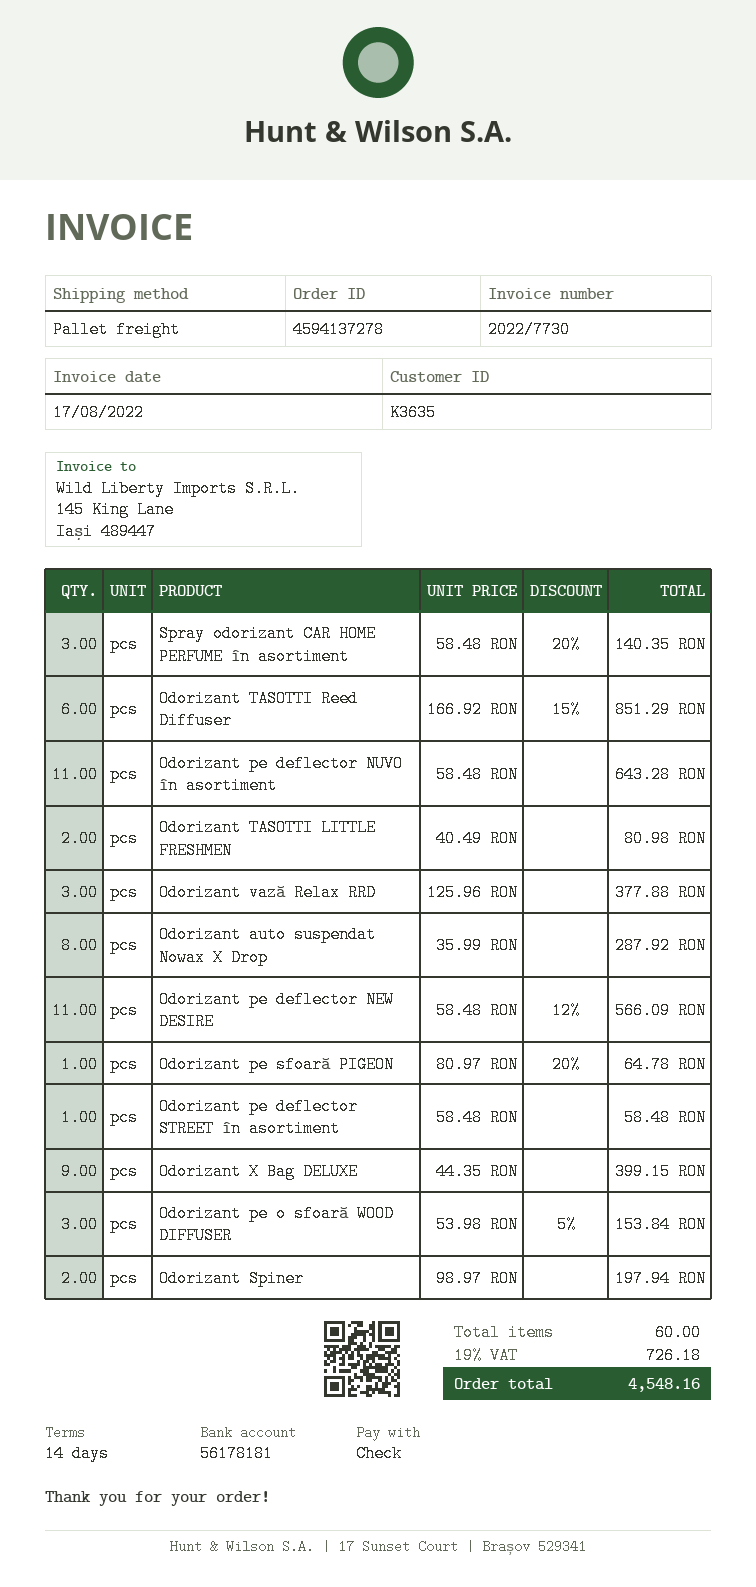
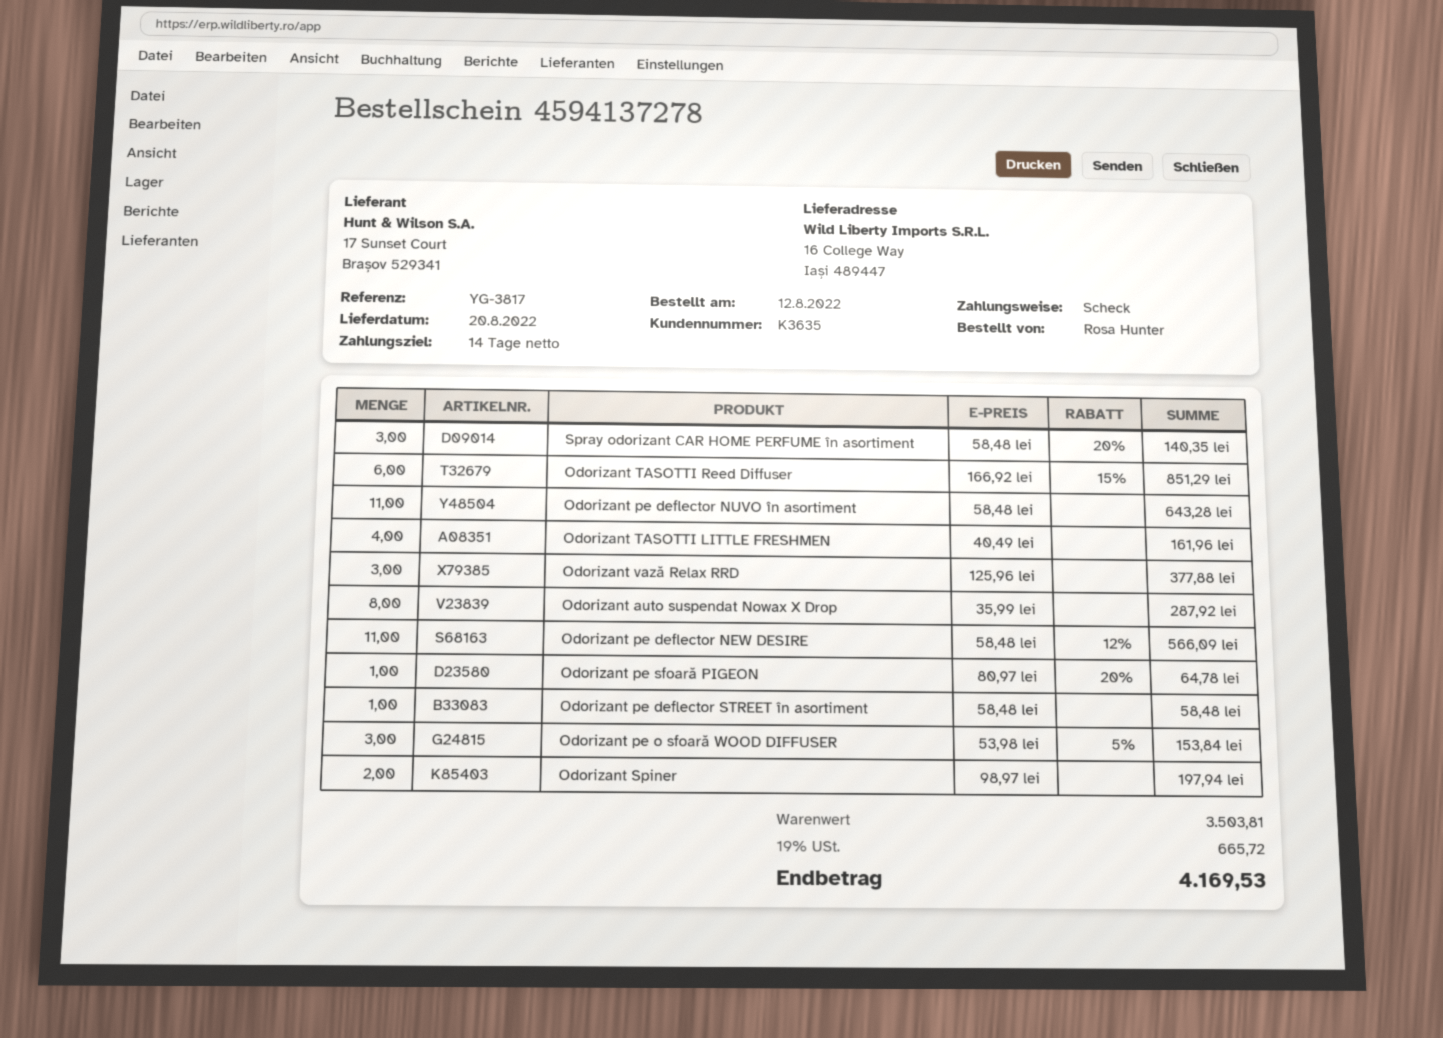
Odorizant TASOTTI LITTLE FRESHMEN: 2 x 40.49 = 80.98 -> 4 x 40.49 = 161.96
Odorizant X Bag DELUXE: 9 x 44.35 = 399.15 -> none
tax: 19% = 726.18 -> 19% = 665.72
total: 4548.16 -> 4169.53

